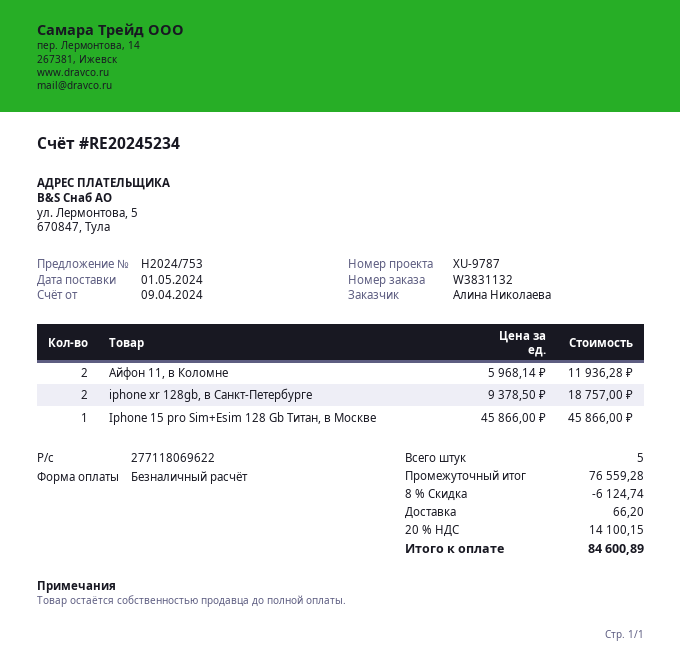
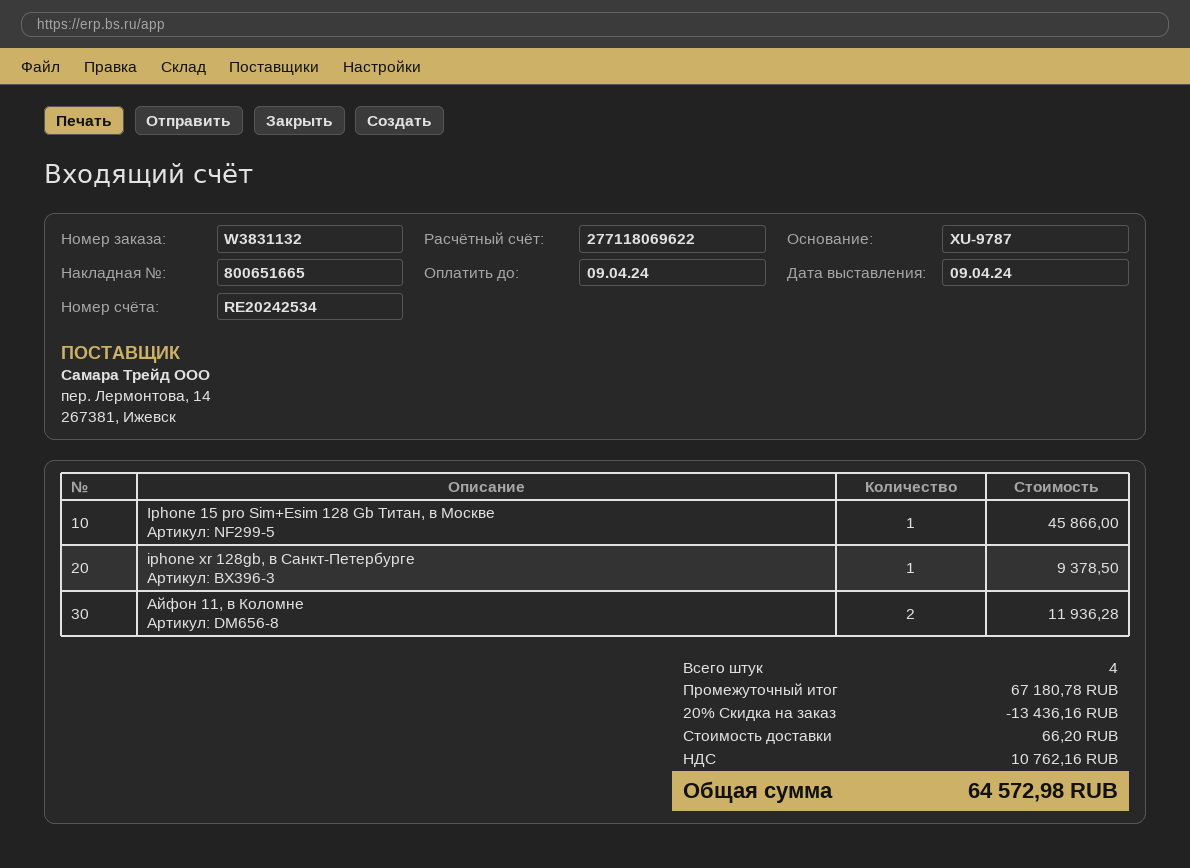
invoice number: RE20245234 -> RE20242534
iphone xr 128gb, в Санкт-Петербурге: 2 for 18757.00 -> 1 for 9378.50
total quantity: 5 -> 4
subtotal: 76559.28 -> 67180.78
discount: 8% = 6124.74 -> 20% = 13436.16
tax: 14100.15 -> 10762.16
total: 84600.89 -> 64572.98

